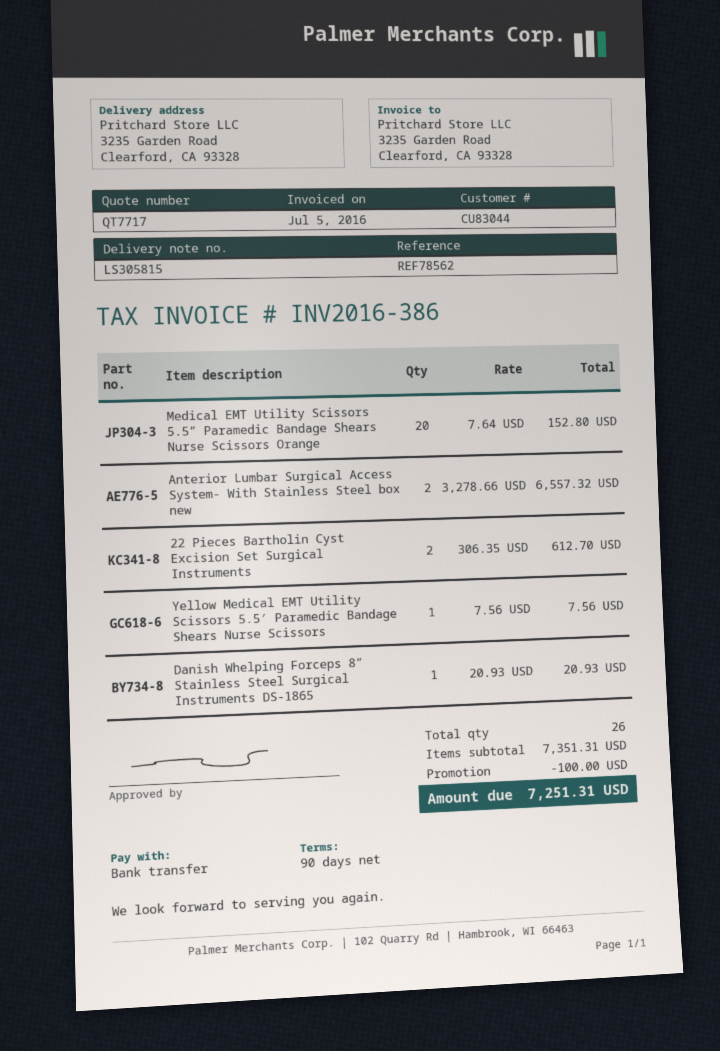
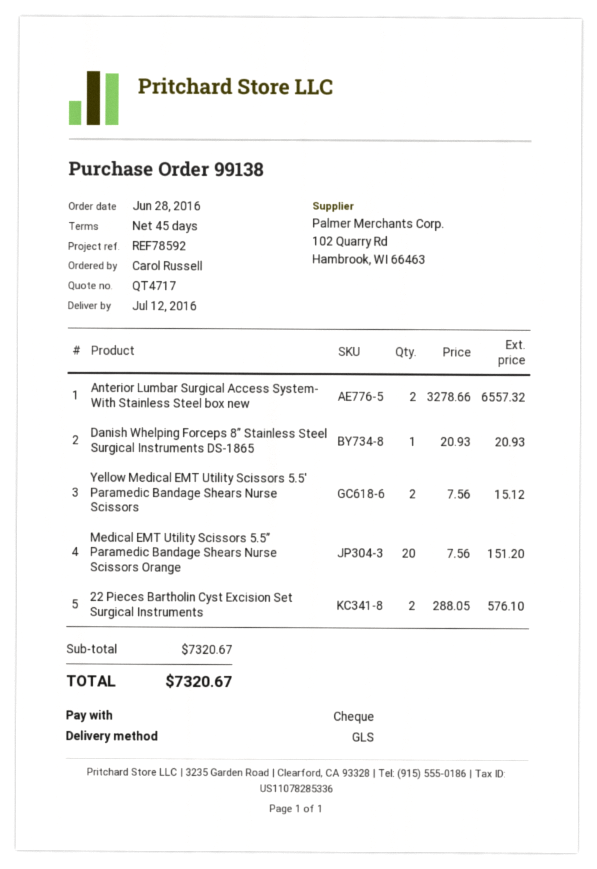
quote number: QT7717 -> QT4717
payment terms: 90 days -> 45 days
reference: REF78562 -> REF78592
payment method: bank transfer -> cheque
Medical EMT Utility Scissors 5.5” Paramedic Bandage Shears Nurse Scissors Orange: 20 x 7.64 = 152.80 -> 20 x 7.56 = 151.20
22 Pieces Bartholin Cyst Excision Set Surgical Instruments: 2 x 306.35 = 612.70 -> 2 x 288.05 = 576.10
Yellow Medical EMT Utility Scissors 5.5′ Paramedic Bandage Shears Nurse Scissors: 1 x 7.56 = 7.56 -> 2 x 7.56 = 15.12
subtotal: 7351.31 -> 7320.67
discount: 100.00 -> none
total: 7251.31 -> 7320.67

